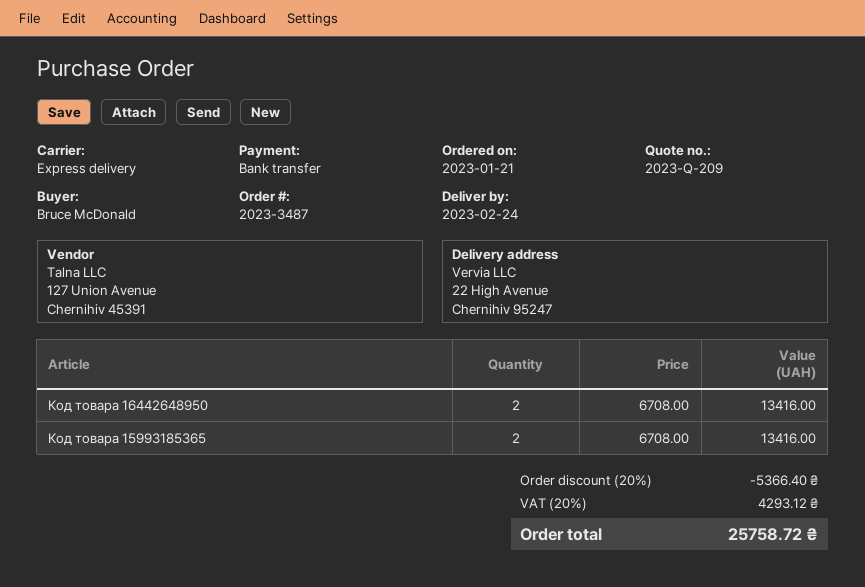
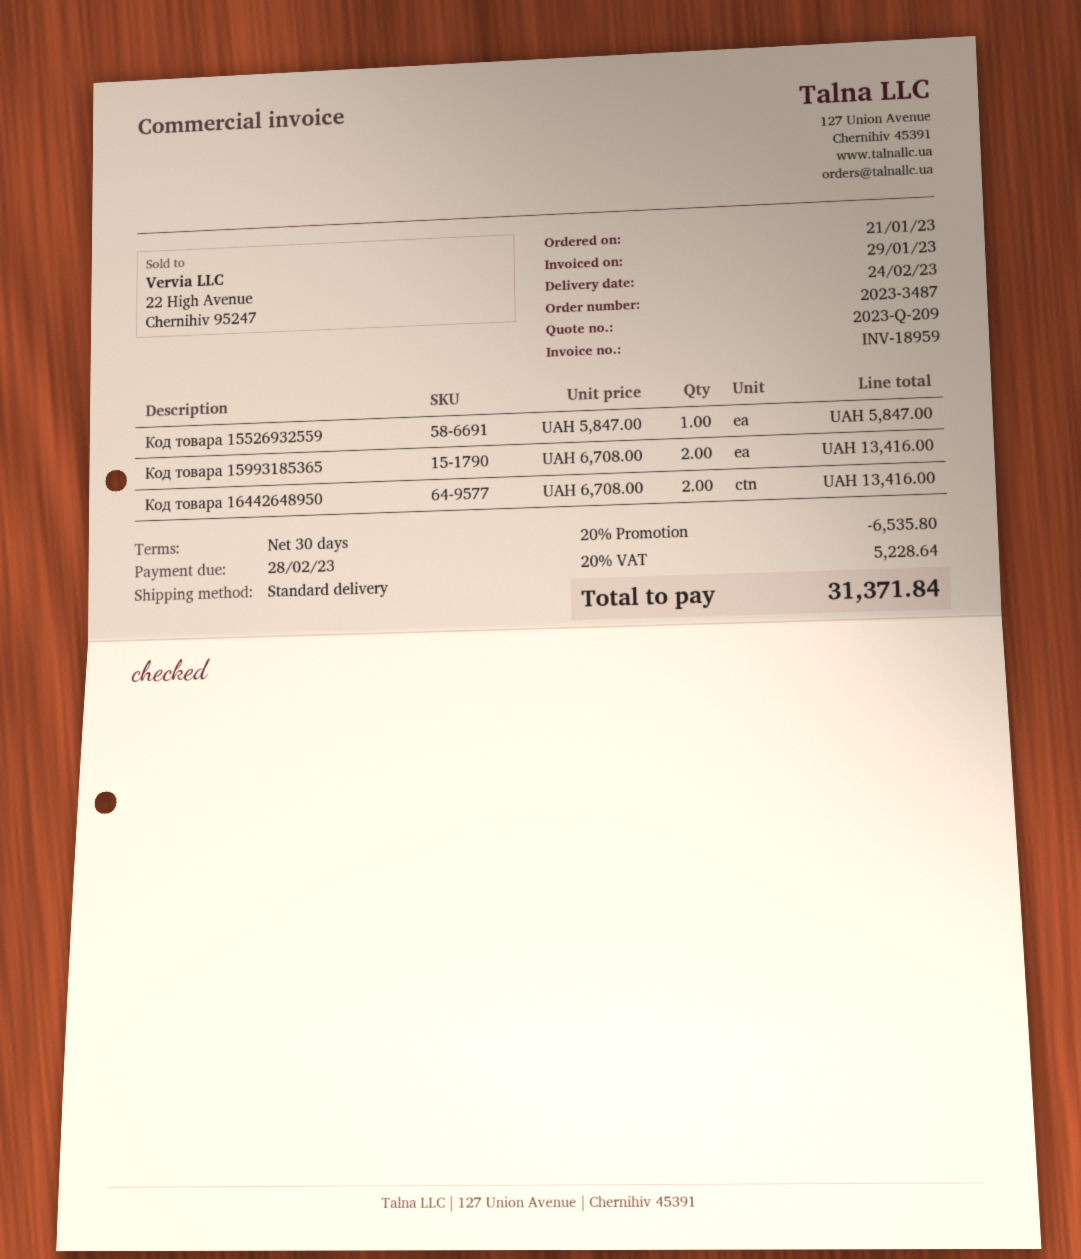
shipping method: express -> standard
Код товара 15526932559: none -> 1 x 5847.00 = 5847.00
discount: 20% = 5366.40 -> 20% = 6535.80
tax: 20% = 4293.12 -> 20% = 5228.64
total: 25758.72 -> 31371.84

